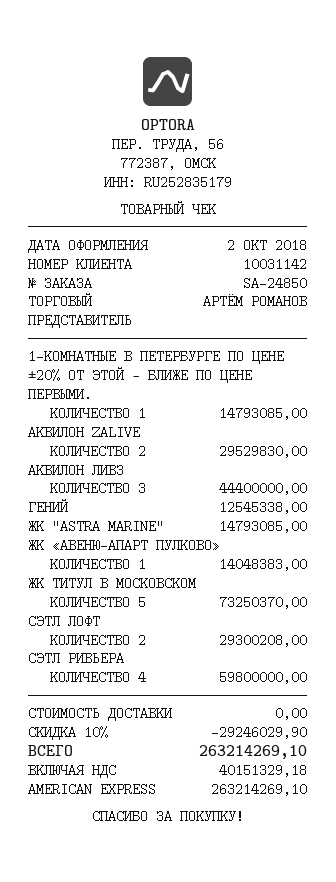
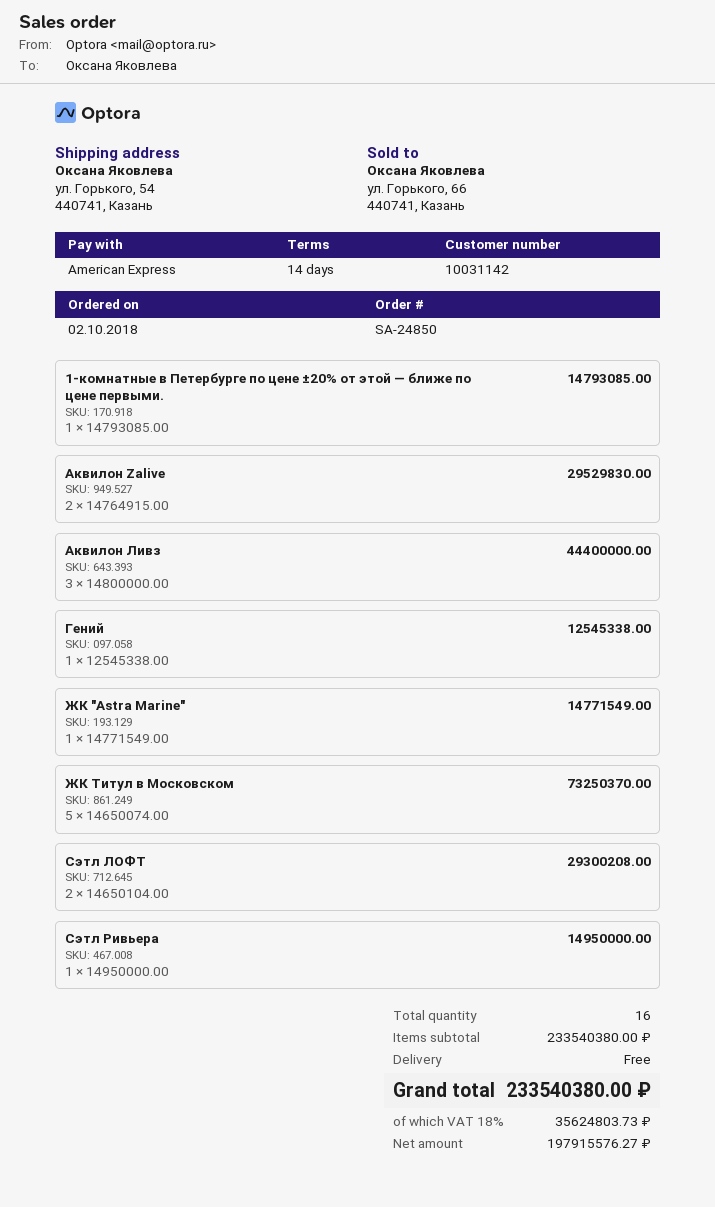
ЖК "ASTRA MARINE": 1 for 14793085.00 -> 1 for 14771549.00
ЖК «АВЕНЮ-АПАРТ ПУЛКОВО»: 1 for 14048383.00 -> none
СЭТЛ РИВЬЕРА: 4 for 59800000.00 -> 1 for 14950000.00
discount: 10% = 29246029.90 -> none
tax: 40151329.18 -> 35624803.73
total: 263214269.10 -> 233540380.00

